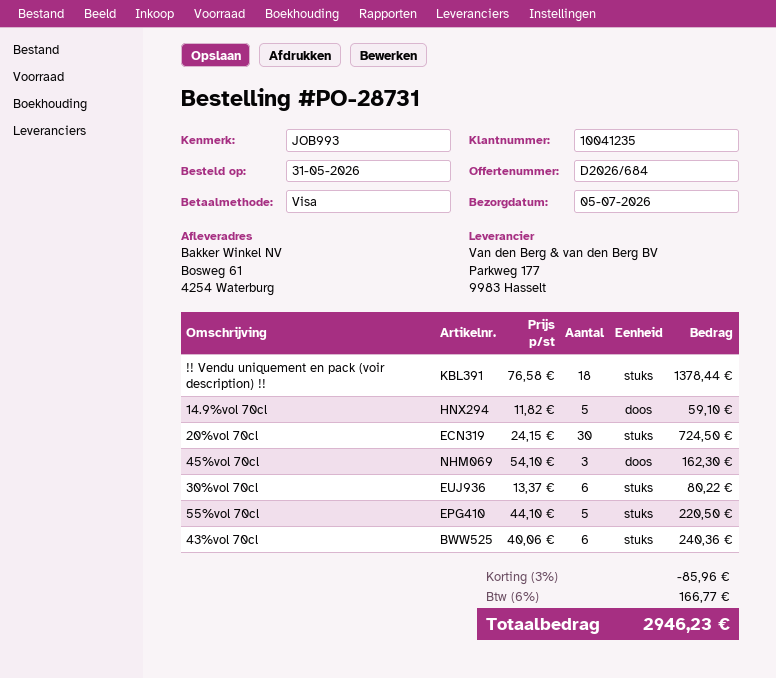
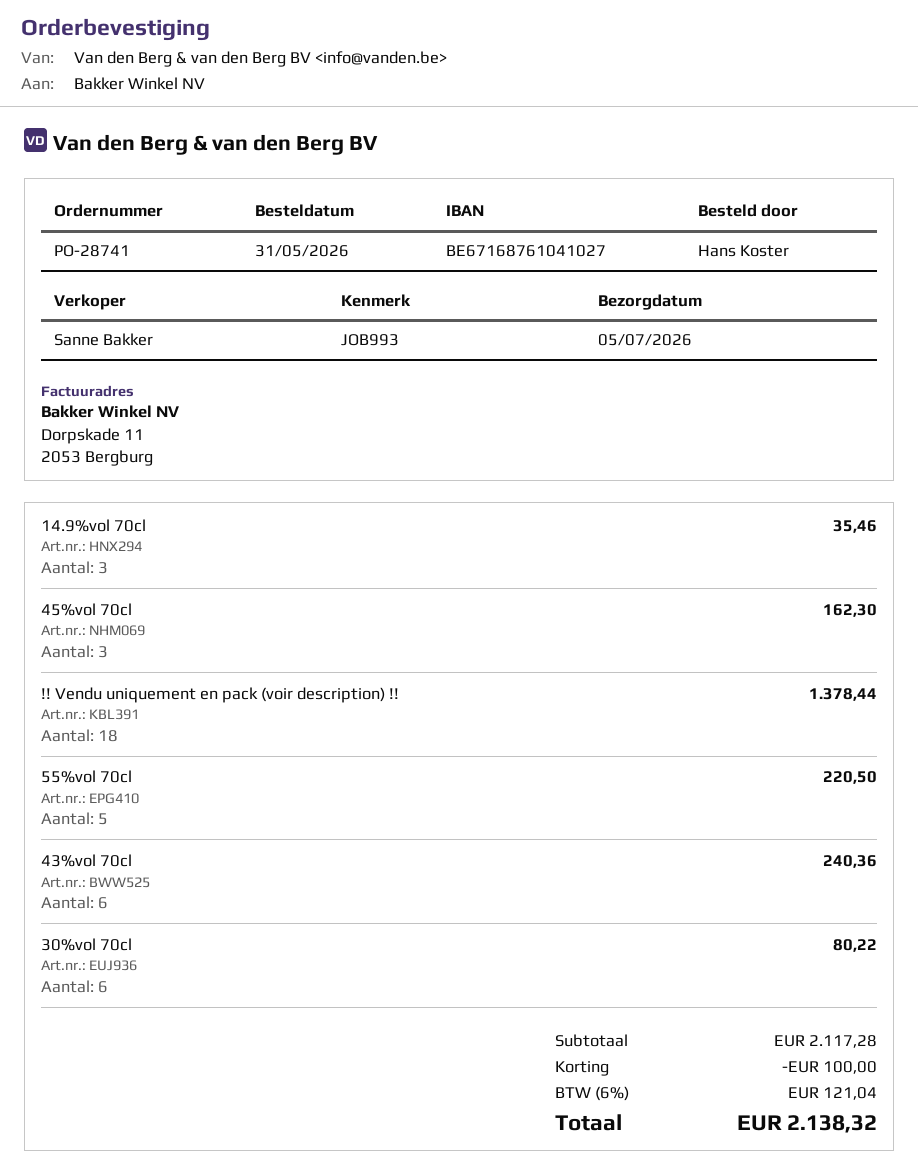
order number: PO-28731 -> PO-28741
14.9%vol 70cl: 5 for 59.10 -> 3 for 35.46
20%vol 70cl: 30 for 724.50 -> none
discount: 85.96 -> 100.00
tax: 6% = 166.77 -> 6% = 121.04
total: 2946.23 -> 2138.32

